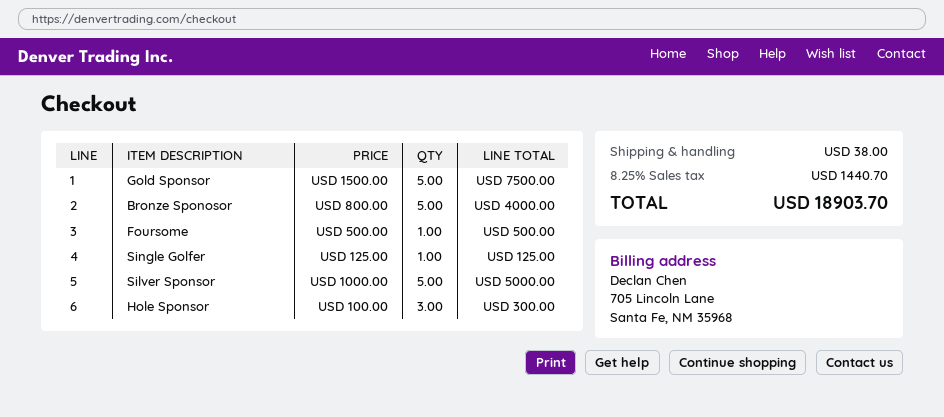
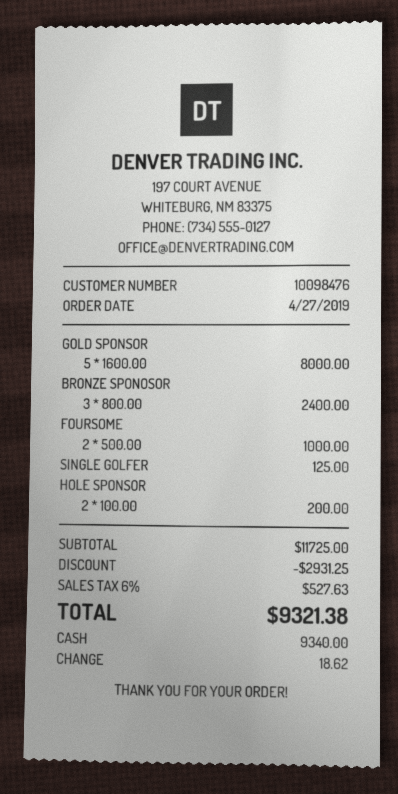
Gold Sponsor: 5 x 1500.00 = 7500.00 -> 5 x 1600.00 = 8000.00
Bronze Sponosor: 5 x 800.00 = 4000.00 -> 3 x 800.00 = 2400.00
Foursome: 1 x 500.00 = 500.00 -> 2 x 500.00 = 1000.00
Silver Sponsor: 5 x 1000.00 = 5000.00 -> none
Hole Sponsor: 3 x 100.00 = 300.00 -> 2 x 100.00 = 200.00
discount: none -> 2931.25
shipping: 38.00 -> none
tax: 8.25% = 1440.70 -> 6% = 527.63
total: 18903.70 -> 9321.38

